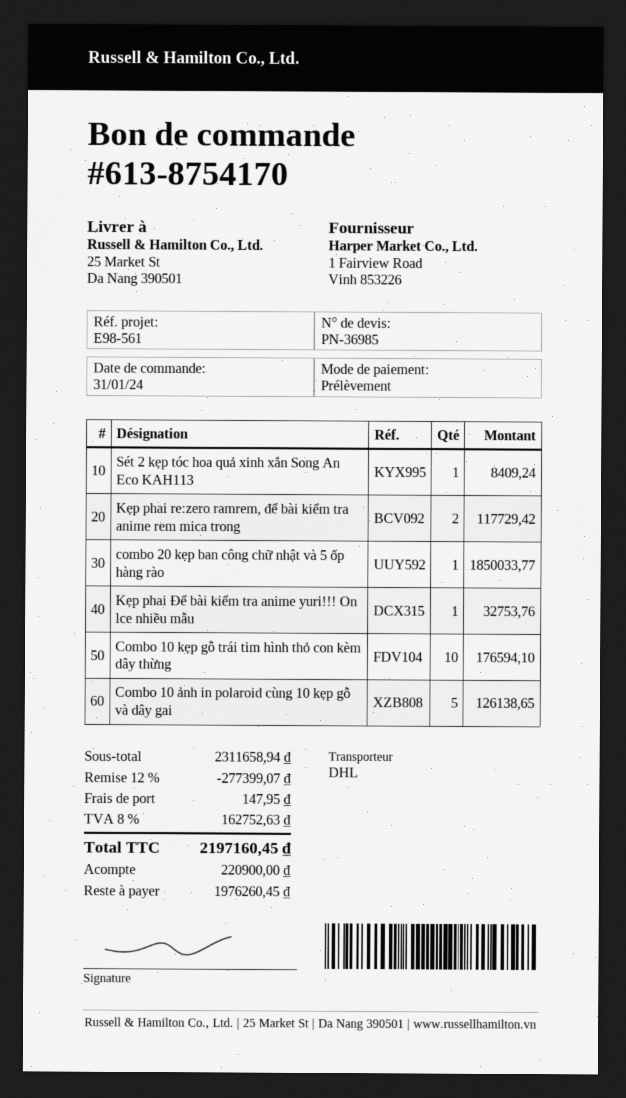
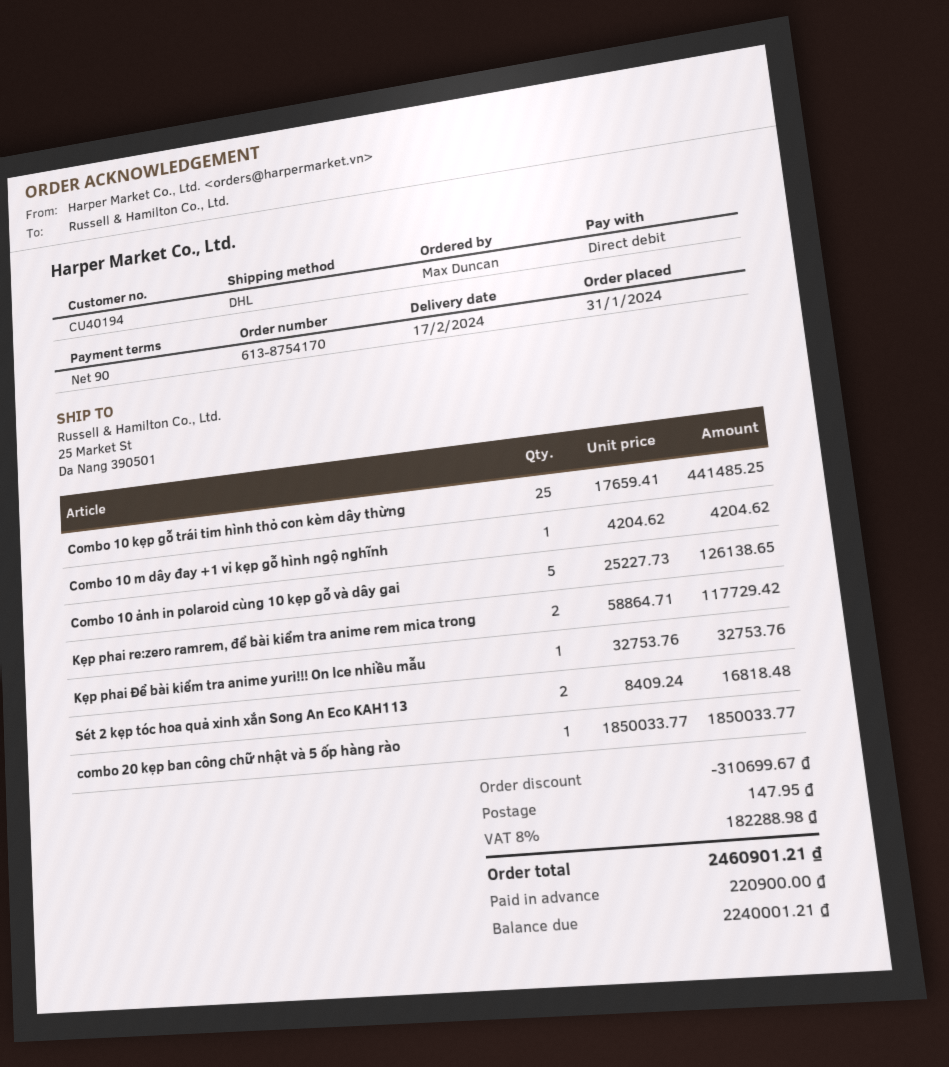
Sét 2 kẹp tóc hoa quả xinh xắn Song An Eco KAH113: 1 for 8409.24 -> 2 for 16818.48
Combo 10 kẹp gỗ trái tim hình thỏ con kèm dây thừng: 10 for 176594.10 -> 25 for 441485.25
Combo 10 m dây đay +1 vỉ kẹp gỗ hình ngộ nghĩnh: none -> 1 for 4204.62
discount: 277399.07 -> 310699.67
tax: 8% = 162752.63 -> 8% = 182288.98
total: 2197160.45 -> 2460901.21
balance: 1976260.45 -> 2240001.21

